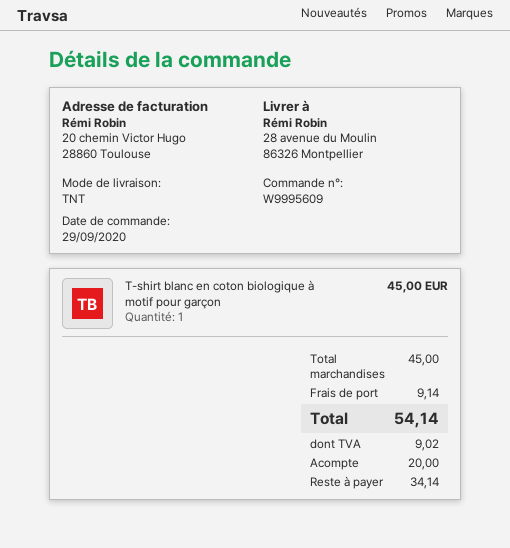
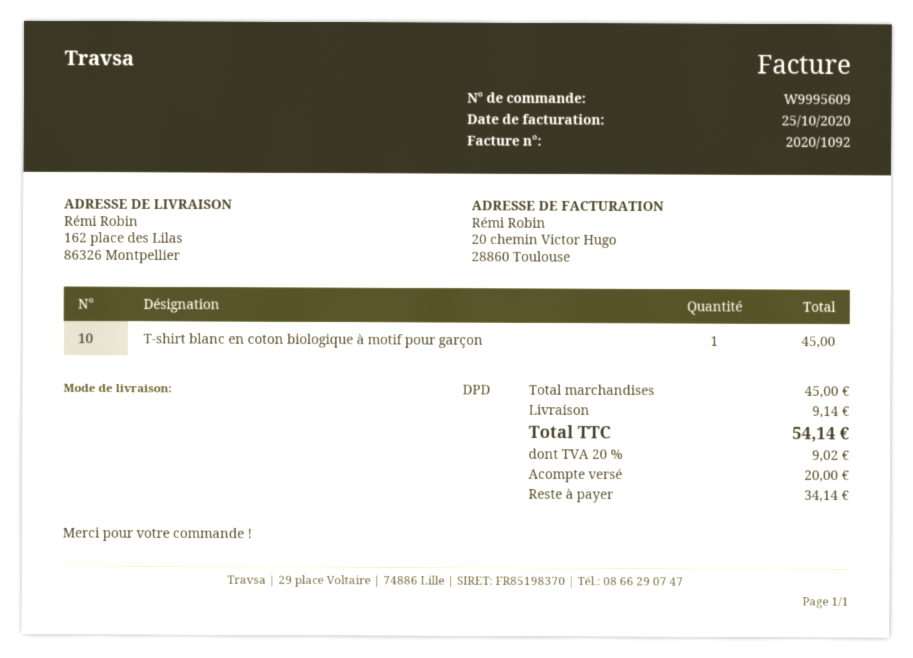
shipping method: TNT -> DPD
ship to: 28 avenue du Moulin, 86326 Montpellier -> 162 place des Lilas, 86326 Montpellier

